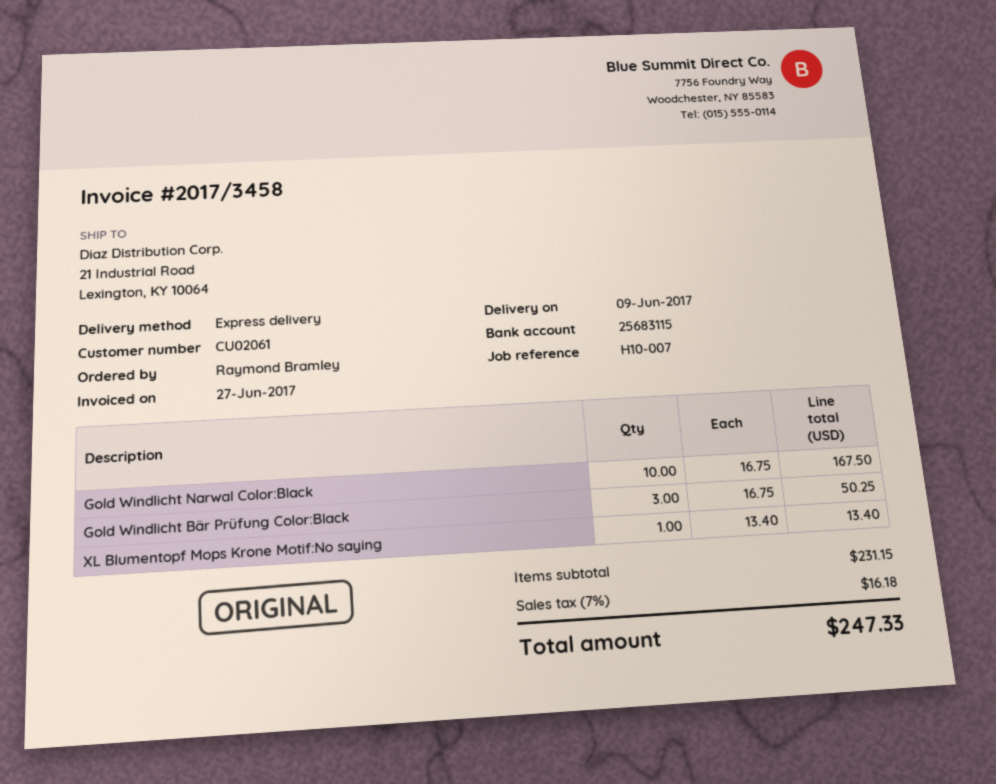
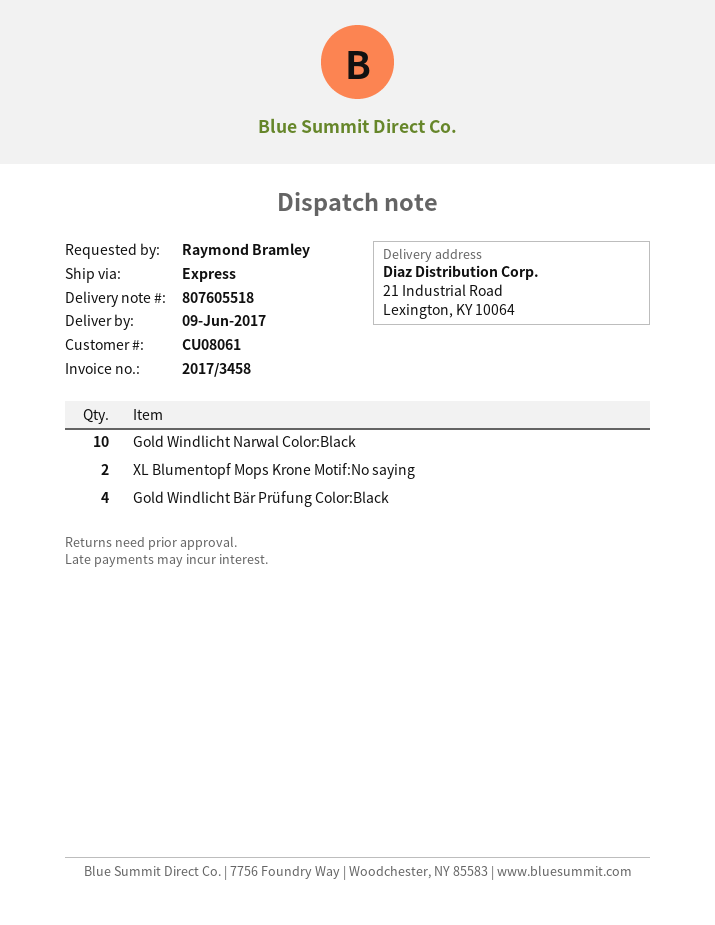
customer number: CU02061 -> CU08061
Gold Windlicht Bär Prüfung Color:Black: 3 -> 4
XL Blumentopf Mops Krone Motif:No saying: 1 -> 2

